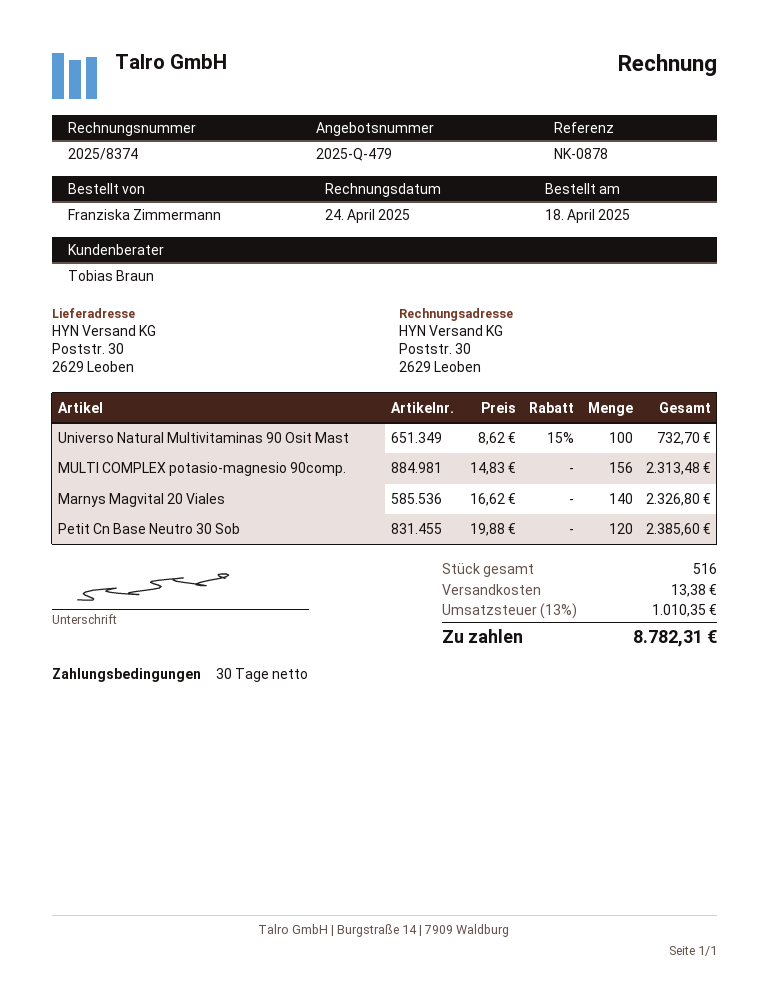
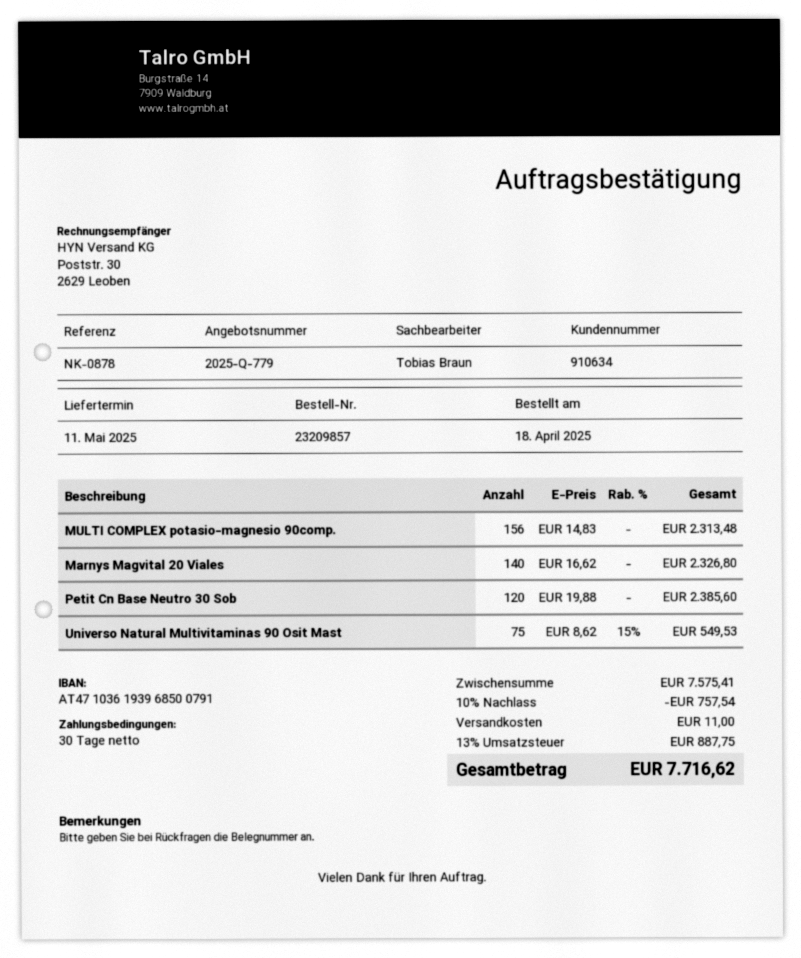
quote number: 2025-Q-479 -> 2025-Q-779
Universo Natural Multivitaminas 90 Osit Mast: 100 x 8.62 - 15% = 732.70 -> 75 x 8.62 - 15% = 549.53
discount: none -> 10% = 757.54
shipping: 13.38 -> 11.00
tax: 13% = 1010.35 -> 13% = 887.75
total: 8782.31 -> 7716.62

